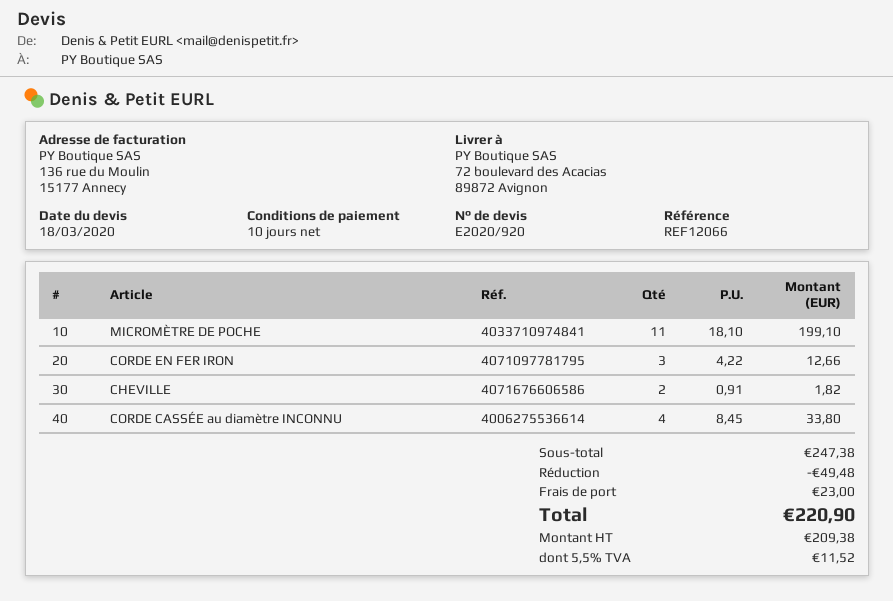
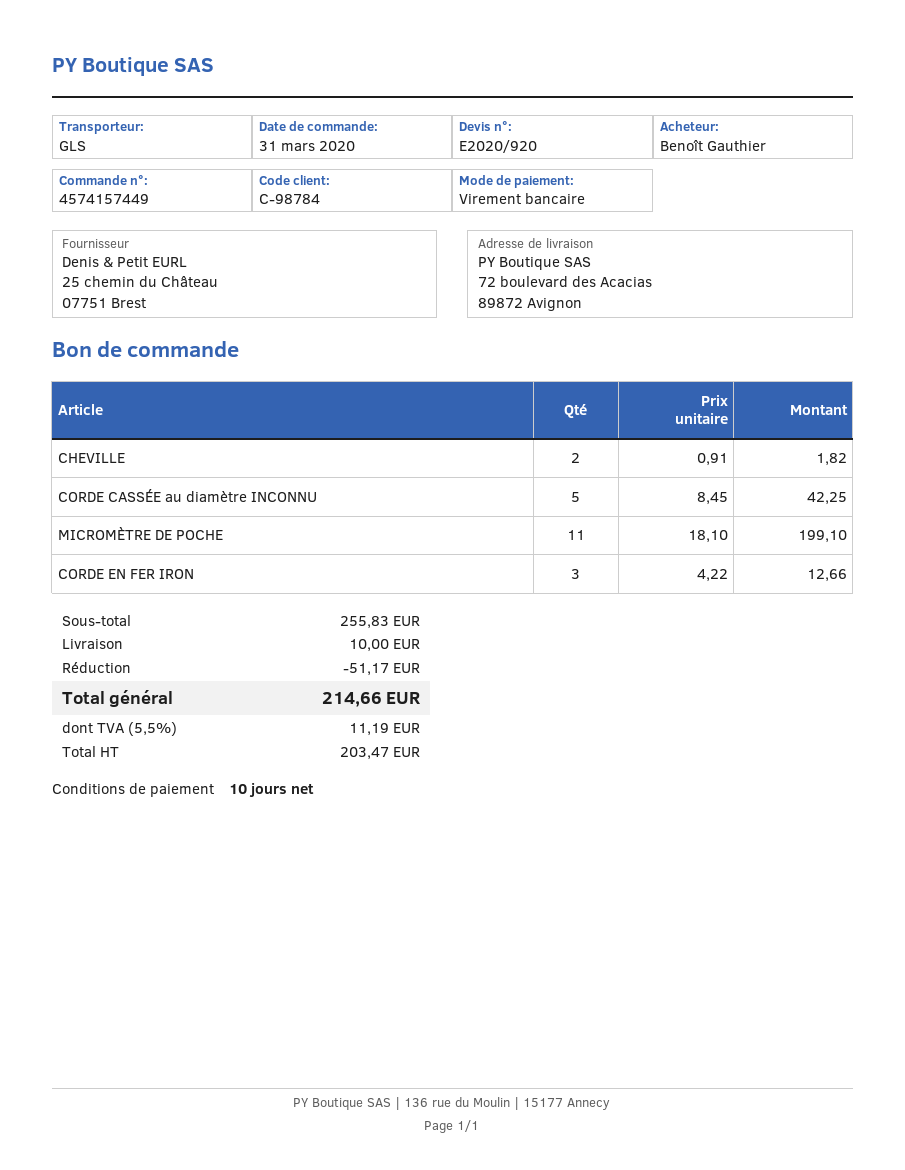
CORDE CASSÉE au diamètre INCONNU: 4 x 8.45 = 33.80 -> 5 x 8.45 = 42.25
subtotal: 247.38 -> 255.83
discount: 49.48 -> 51.17
shipping: 23.00 -> 10.00
net: 209.38 -> 203.47
tax: 5.5% = 11.52 -> 5.5% = 11.19
total: 220.90 -> 214.66

